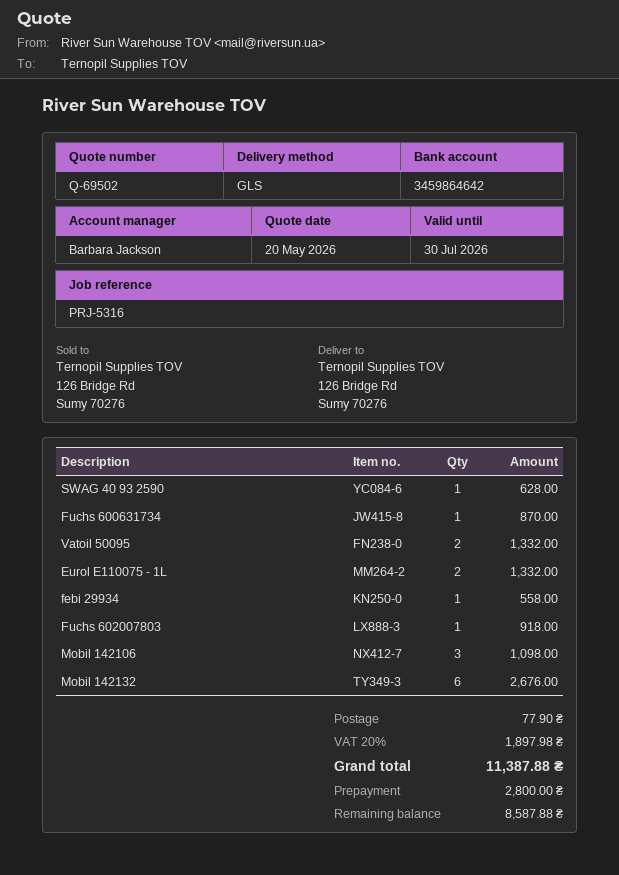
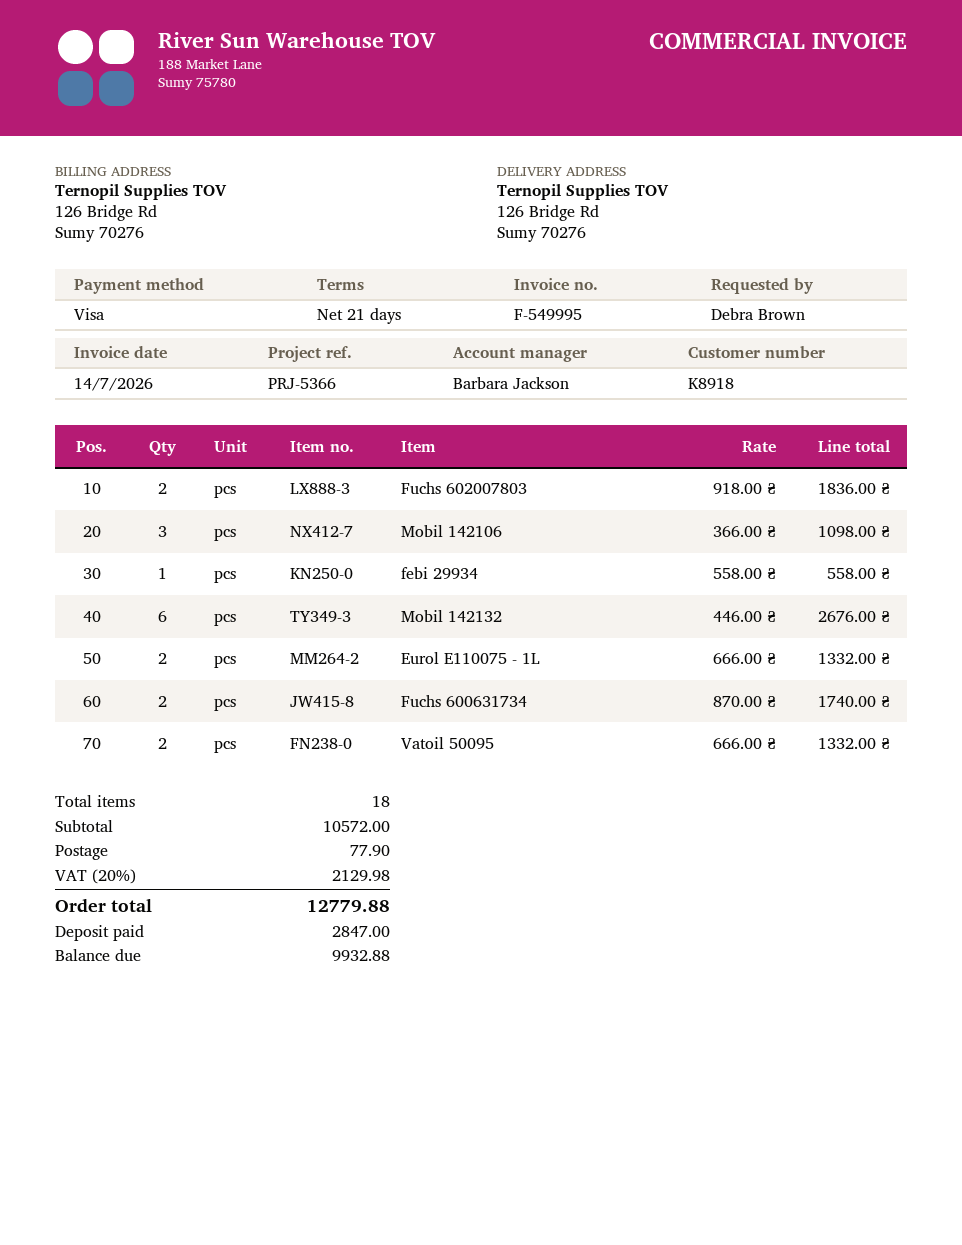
reference: PRJ-5316 -> PRJ-5366
SWAG 40 93 2590: 1 for 628.00 -> none
Fuchs 600631734: 1 for 870.00 -> 2 for 1740.00
Fuchs 602007803: 1 for 918.00 -> 2 for 1836.00
tax: 20% = 1897.98 -> 20% = 2129.98
total: 11387.88 -> 12779.88
deposit: 2800.00 -> 2847.00
balance: 8587.88 -> 9932.88

